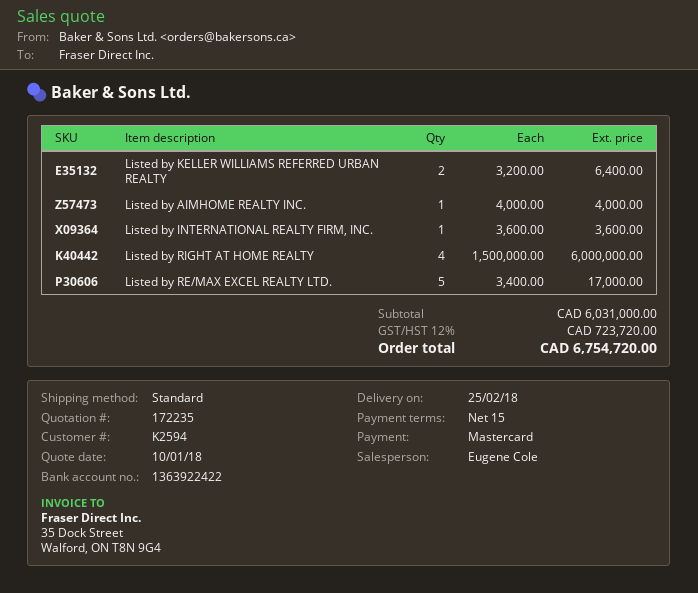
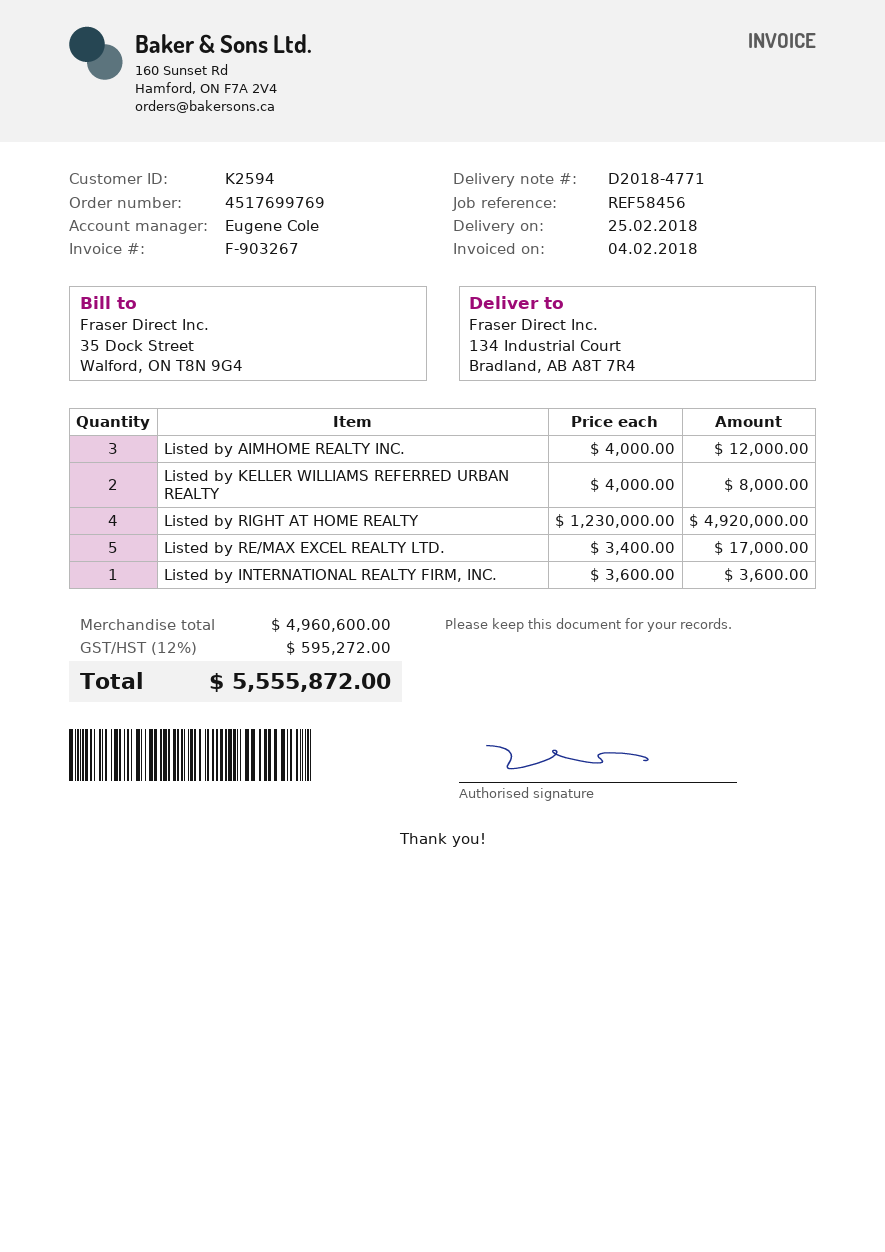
Listed by KELLER WILLIAMS REFERRED URBAN REALTY: 2 x 3200.00 = 6400.00 -> 2 x 4000.00 = 8000.00
Listed by AIMHOME REALTY INC.: 1 x 4000.00 = 4000.00 -> 3 x 4000.00 = 12000.00
Listed by RIGHT AT HOME REALTY: 4 x 1500000.00 = 6000000.00 -> 4 x 1230000.00 = 4920000.00
subtotal: 6031000.00 -> 4960600.00
tax: 12% = 723720.00 -> 12% = 595272.00
total: 6754720.00 -> 5555872.00

